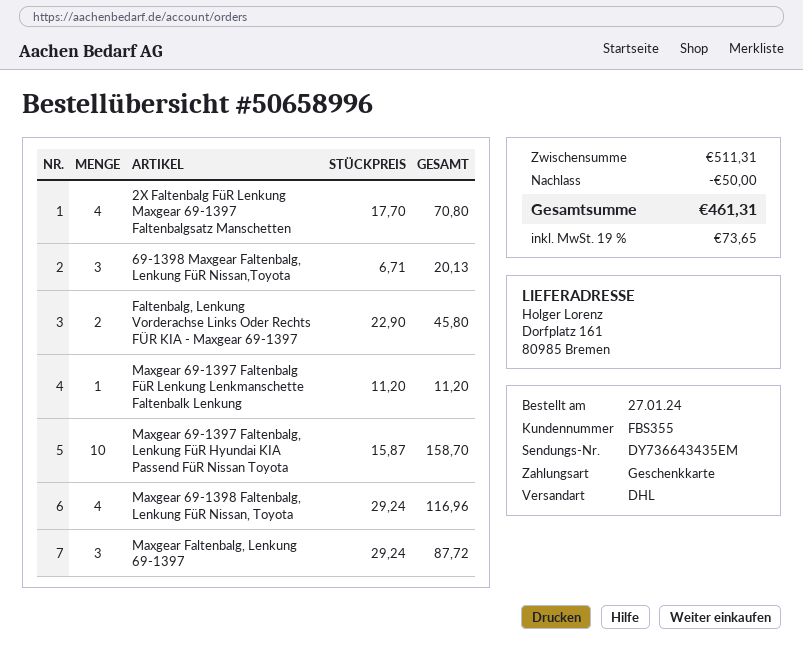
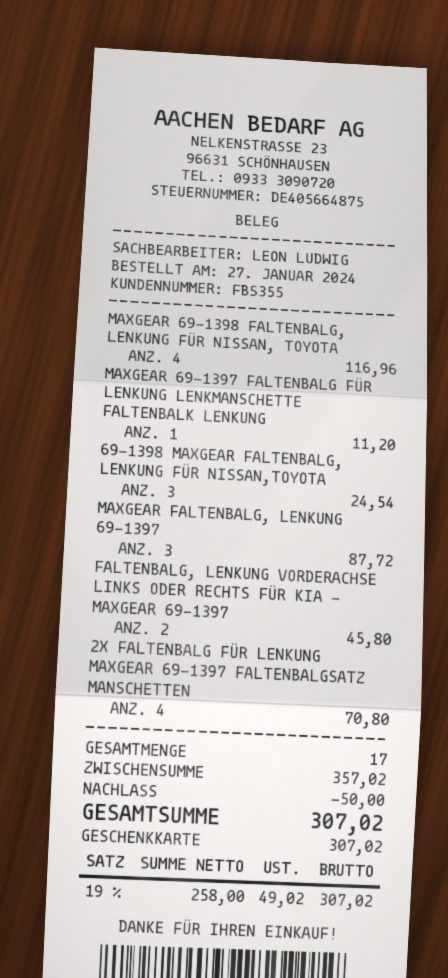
69-1398 Maxgear Faltenbalg, Lenkung FüR Nissan,Toyota: 3 for 20.13 -> 3 for 24.54
Maxgear 69-1397 Faltenbalg, Lenkung FüR Hyundai KIA Passend FüR Nissan Toyota: 10 for 158.70 -> none
subtotal: 511.31 -> 357.02
tax: 19% = 73.65 -> 19% = 49.02
total: 461.31 -> 307.02

